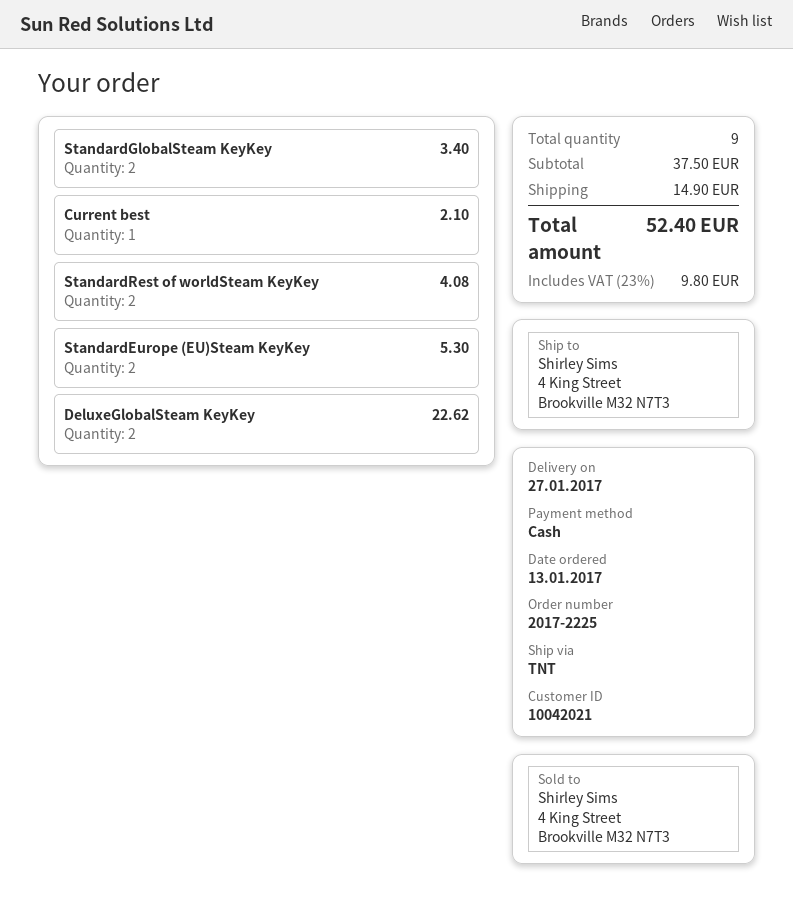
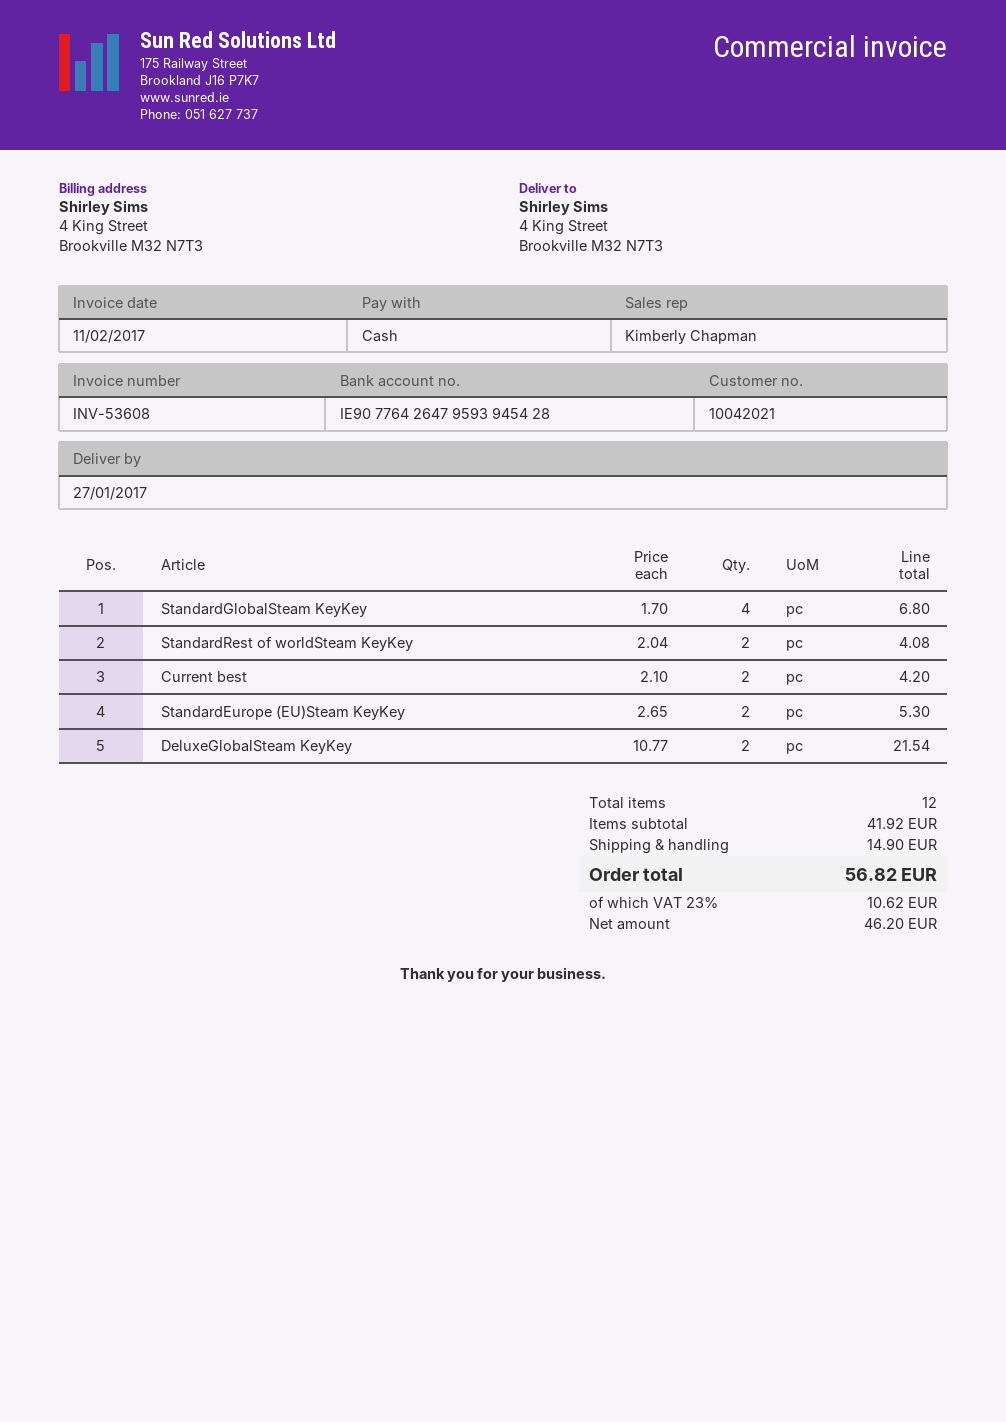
StandardGlobalSteam KeyKey: 2 for 3.40 -> 4 for 6.80
Current best: 1 for 2.10 -> 2 for 4.20
DeluxeGlobalSteam KeyKey: 2 for 22.62 -> 2 for 21.54
total quantity: 9 -> 12
subtotal: 37.50 -> 41.92
tax: 23% = 9.80 -> 23% = 10.62
total: 52.40 -> 56.82

